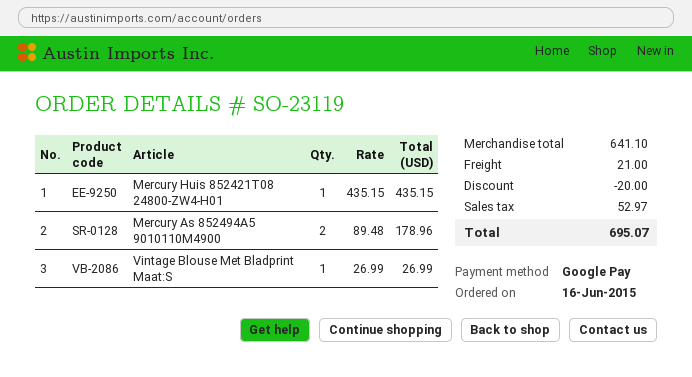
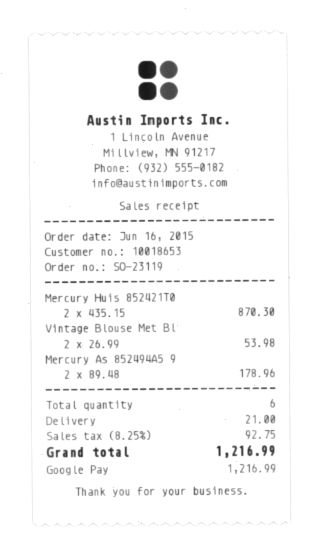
Mercury Huis 852421T08 24800-ZW4-H01: 1 x 435.15 = 435.15 -> 2 x 435.15 = 870.30
Vintage Blouse Met Bladprint Maat:S: 1 x 26.99 = 26.99 -> 2 x 26.99 = 53.98
discount: 20.00 -> none
tax: 52.97 -> 92.75
total: 695.07 -> 1216.99

